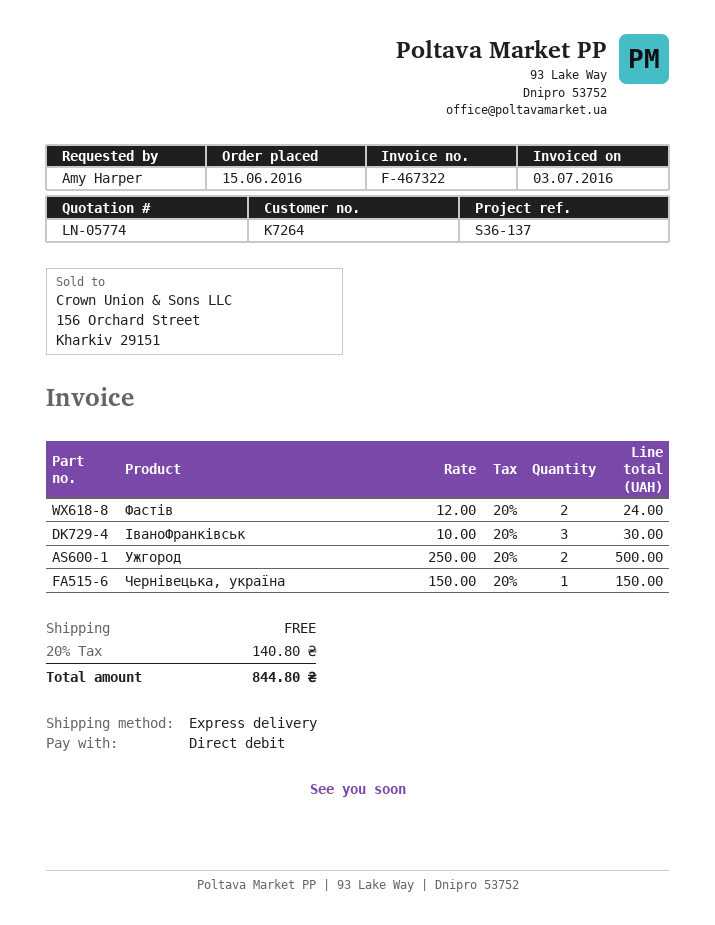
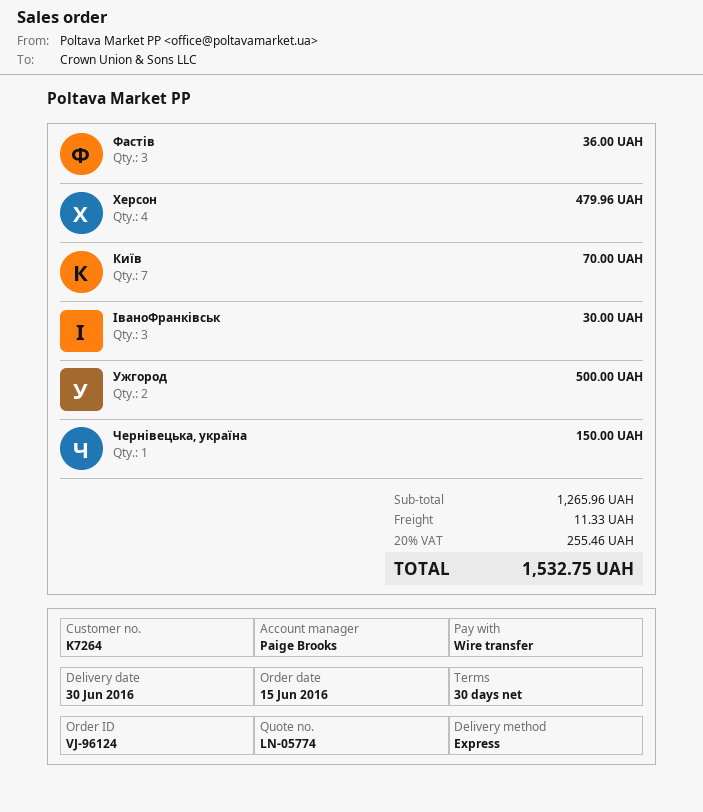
payment method: direct debit -> bank transfer
Фастів: 2 for 24.00 -> 3 for 36.00
Херсон: none -> 4 for 479.96
Київ: none -> 7 for 70.00
shipping: 0.00 -> 11.33
tax: 20% = 140.80 -> 20% = 255.46
total: 844.80 -> 1532.75

